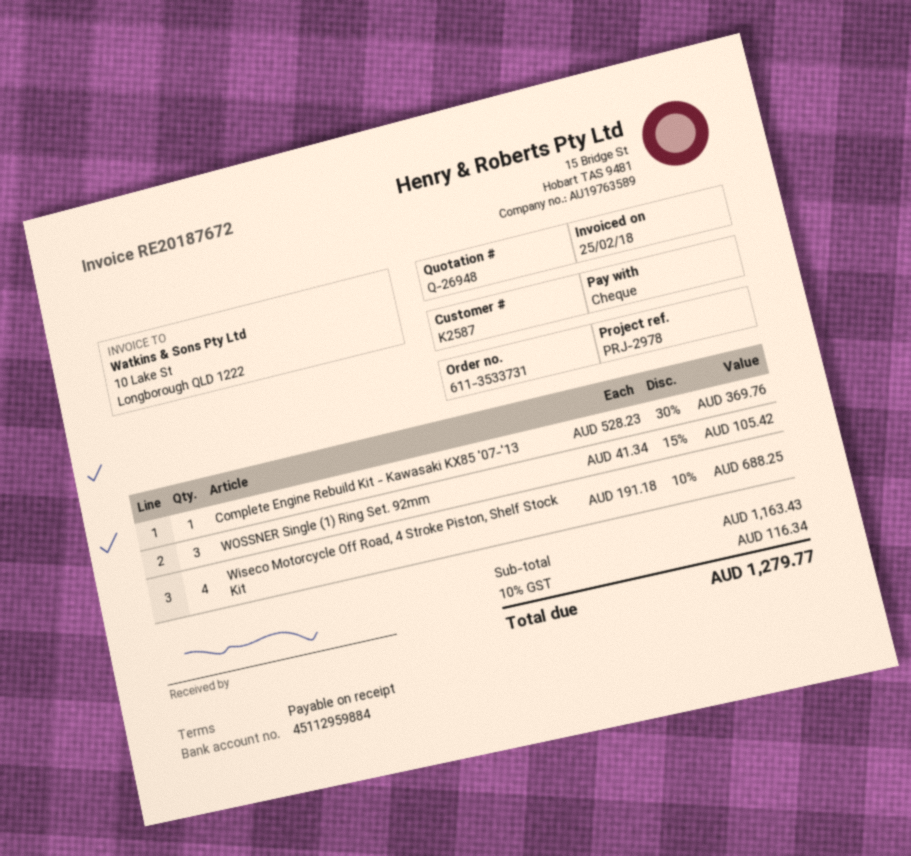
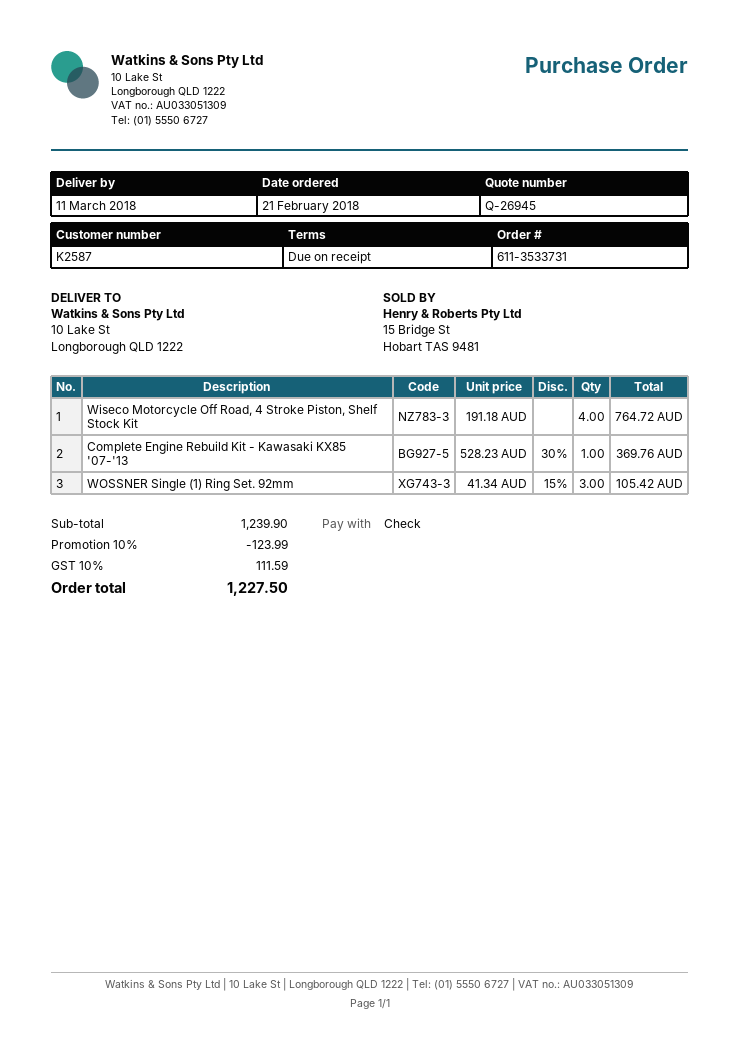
quote number: Q-26948 -> Q-26945
Wiseco Motorcycle Off Road, 4 Stroke Piston, Shelf Stock Kit: 4 x 191.18 - 10% = 688.25 -> 4 x 191.18 = 764.72
subtotal: 1163.43 -> 1239.90
discount: none -> 10% = 123.99
tax: 10% = 116.34 -> 10% = 111.59
total: 1279.77 -> 1227.50

